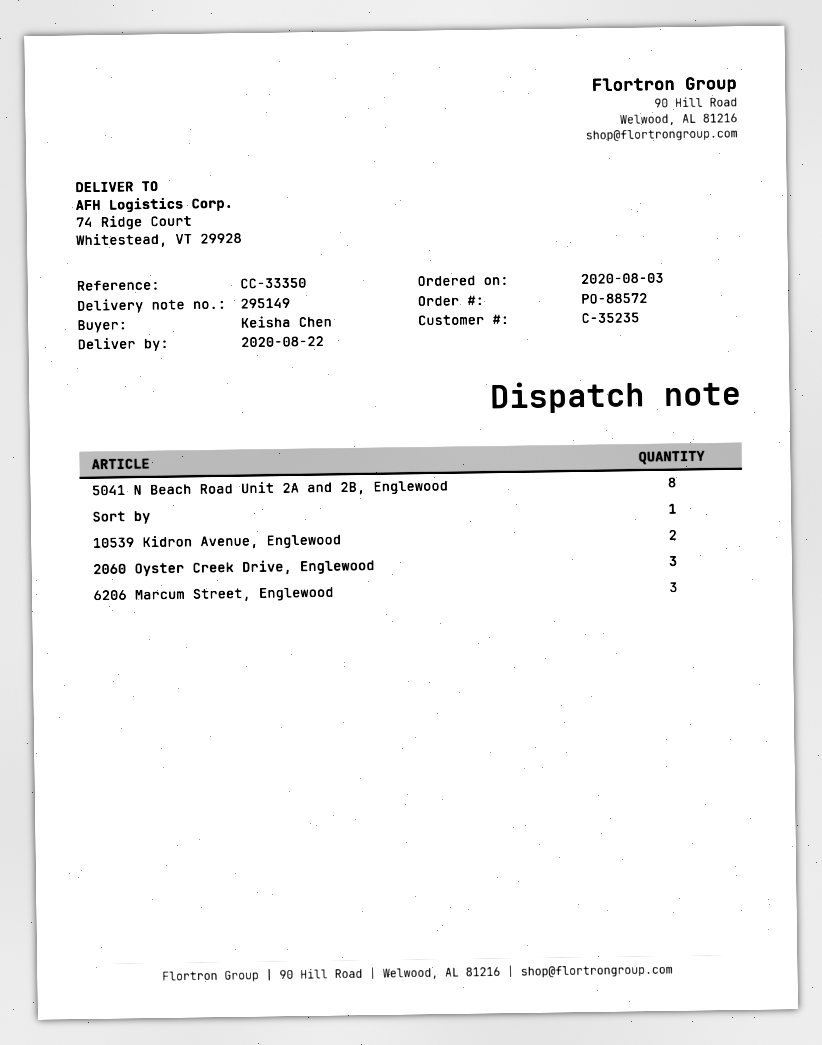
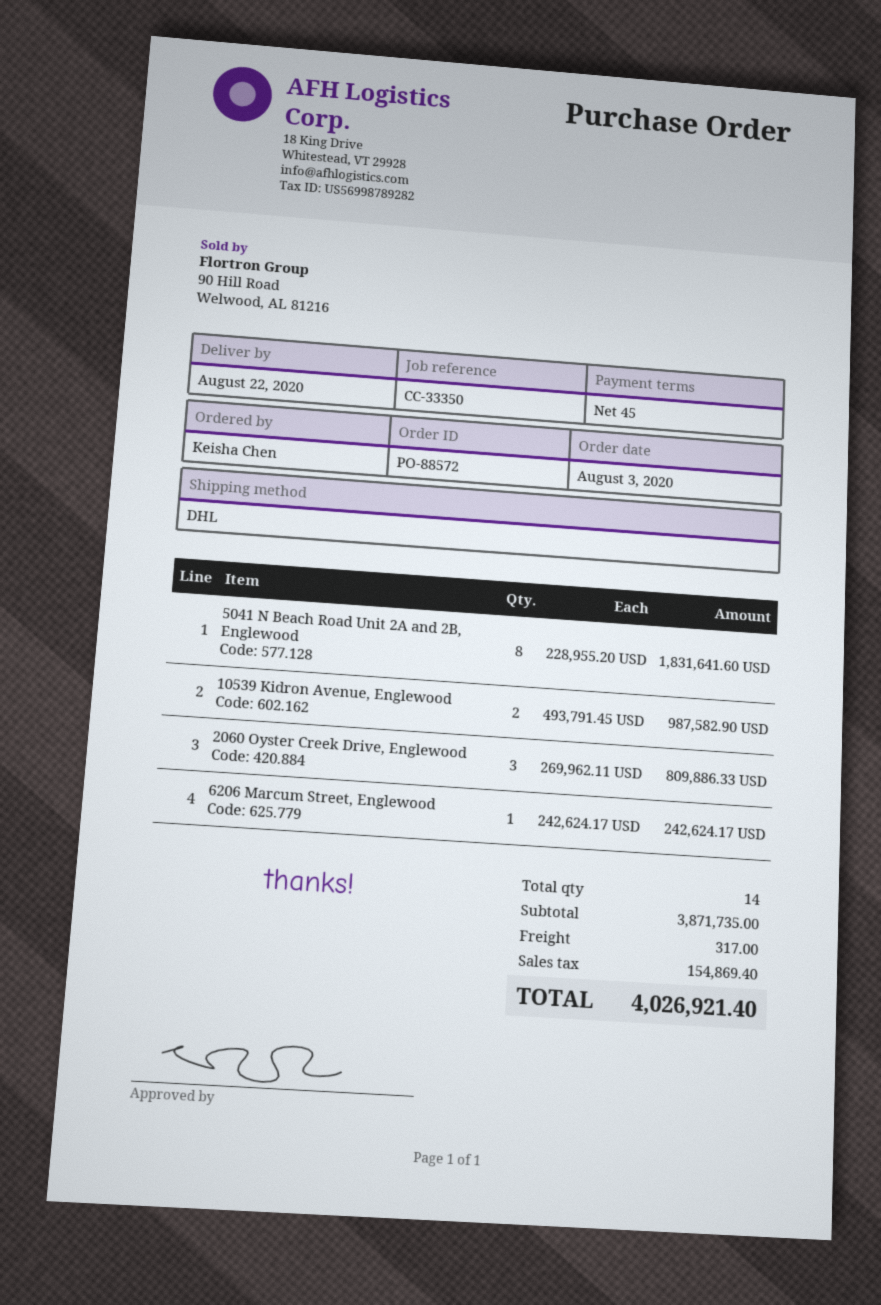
Sort by: 1 -> none
6206 Marcum Street, Englewood: 3 -> 1

